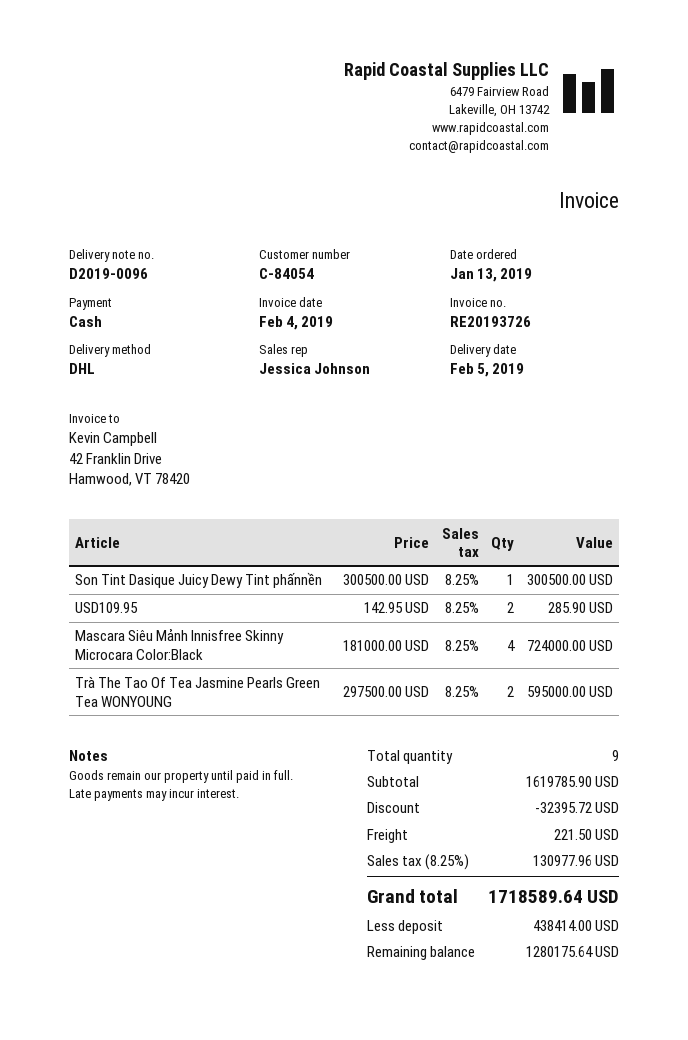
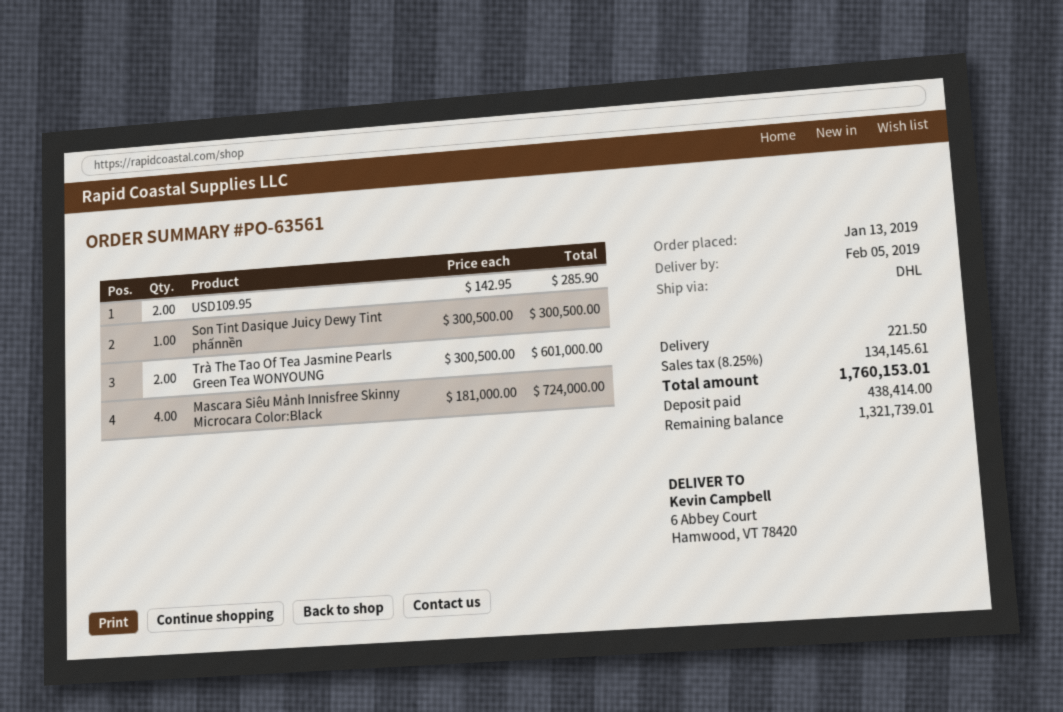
Trà The Tao Of Tea Jasmine Pearls Green Tea WONYOUNG: 2 x 297500.00 = 595000.00 -> 2 x 300500.00 = 601000.00
discount: 32395.72 -> none
tax: 8.25% = 130977.96 -> 8.25% = 134145.61
total: 1718589.64 -> 1760153.01
balance: 1280175.64 -> 1321739.01

